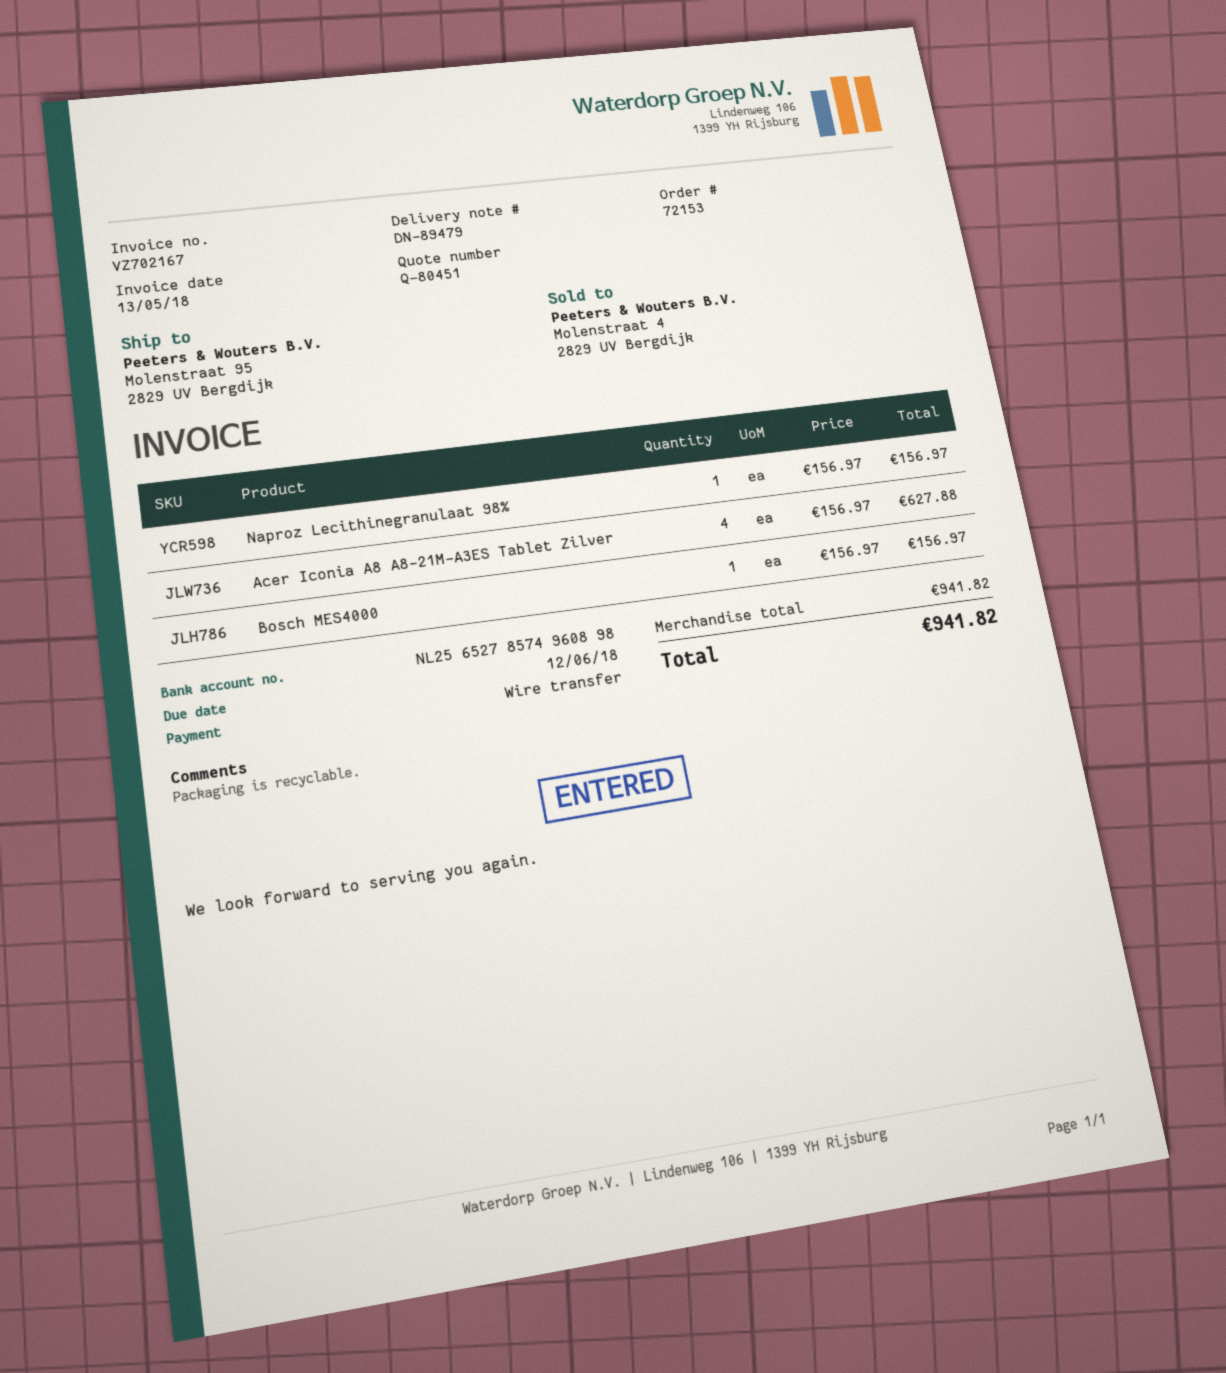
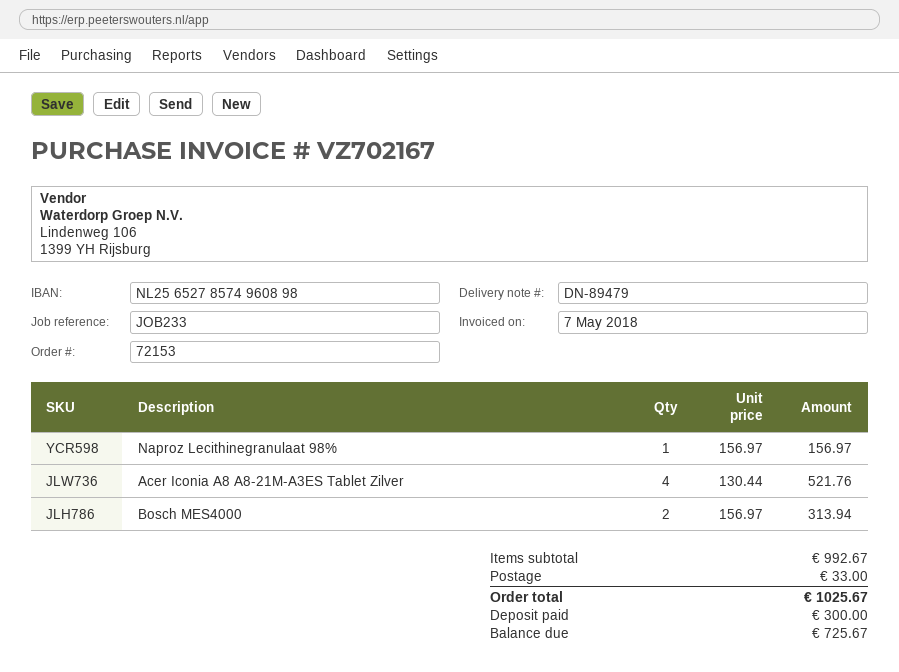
invoice date: 2018-05-13 -> 2018-05-07
Acer Iconia A8 A8-21M-A3ES Tablet Zilver: 4 x 156.97 = 627.88 -> 4 x 130.44 = 521.76
Bosch MES4000: 1 x 156.97 = 156.97 -> 2 x 156.97 = 313.94
subtotal: 941.82 -> 992.67
shipping: none -> 33.00
total: 941.82 -> 1025.67

